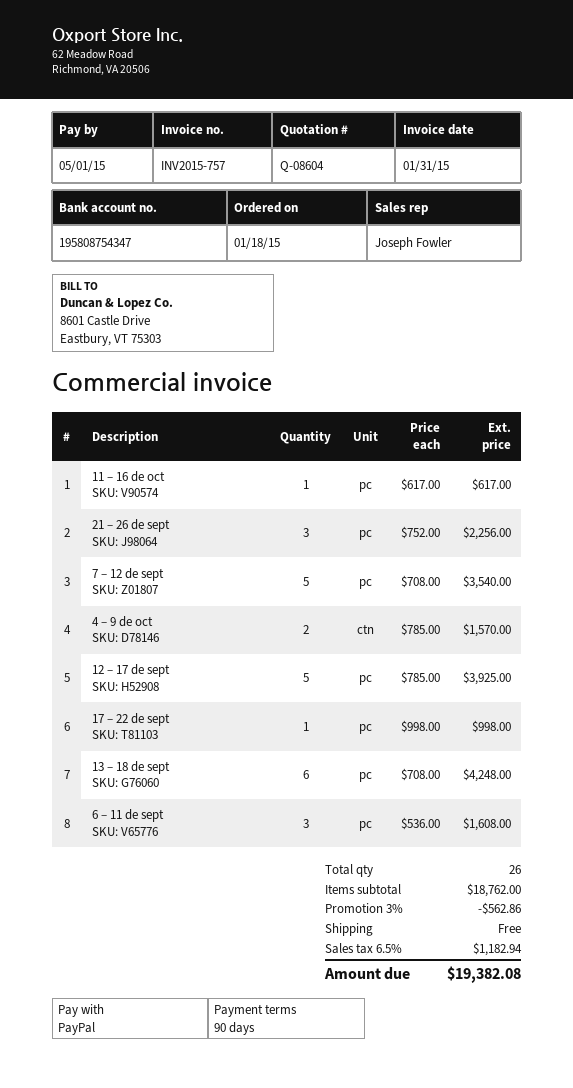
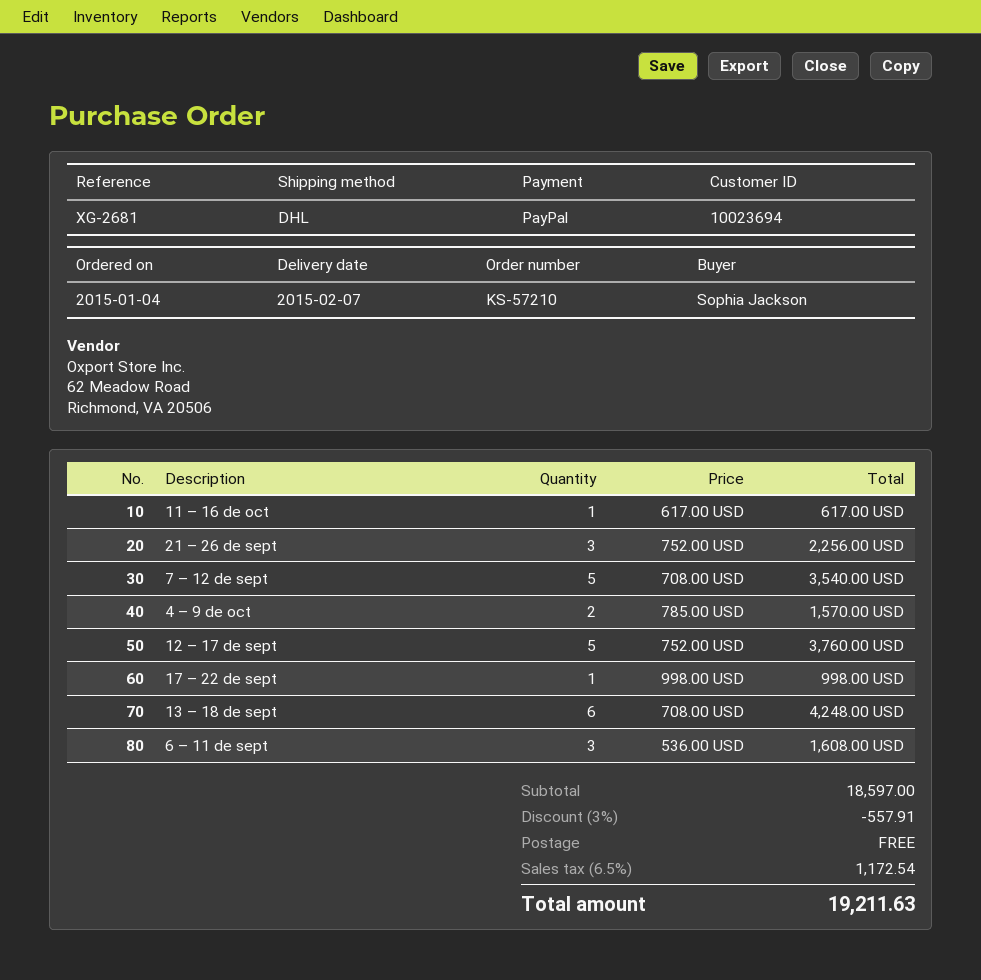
order date: 2015-01-18 -> 2015-01-04
12 – 17 de sept: 5 x 785.00 = 3925.00 -> 5 x 752.00 = 3760.00
subtotal: 18762.00 -> 18597.00
discount: 3% = 562.86 -> 3% = 557.91
tax: 6.5% = 1182.94 -> 6.5% = 1172.54
total: 19382.08 -> 19211.63

